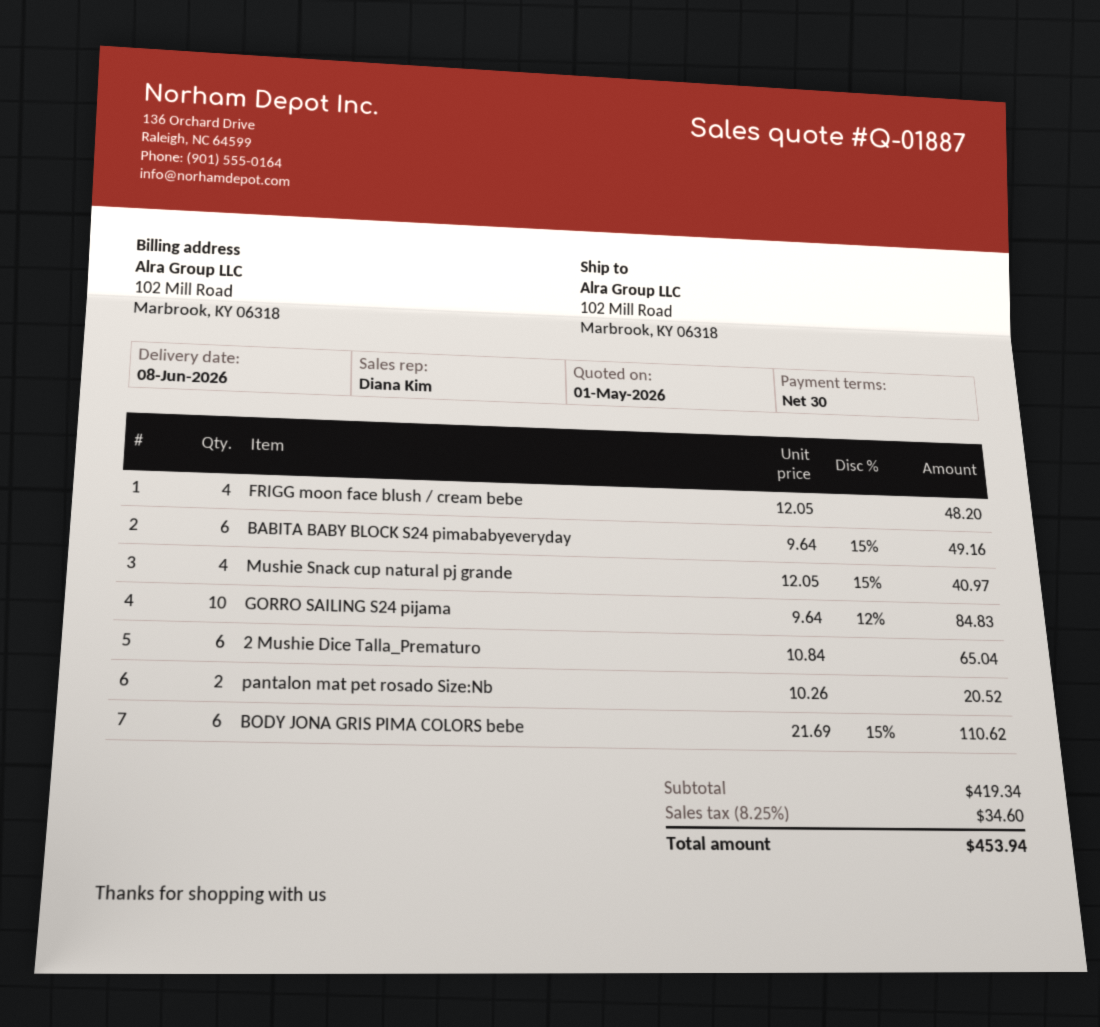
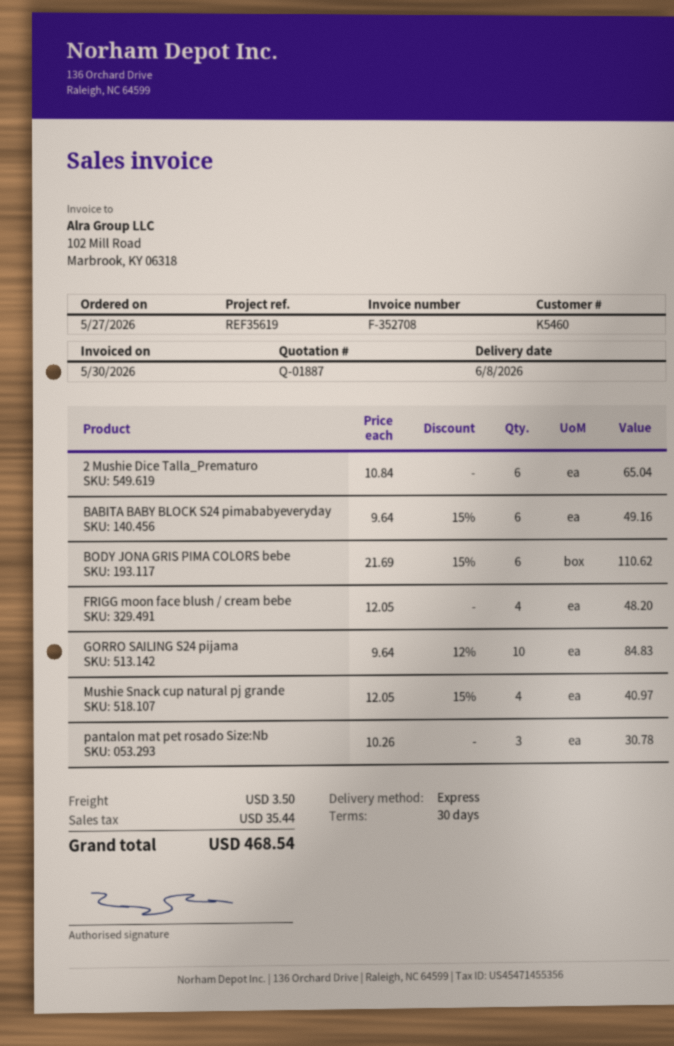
pantalon mat pet rosado Size:Nb: 2 x 10.26 = 20.52 -> 3 x 10.26 = 30.78
shipping: none -> 3.50
tax: 34.60 -> 35.44
total: 453.94 -> 468.54

